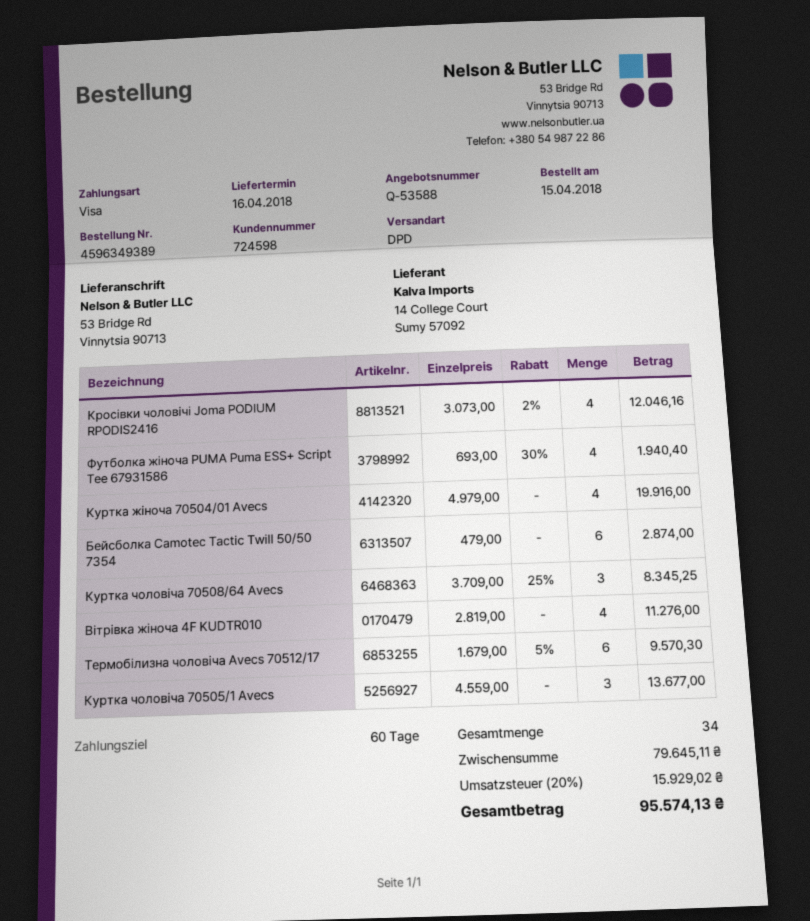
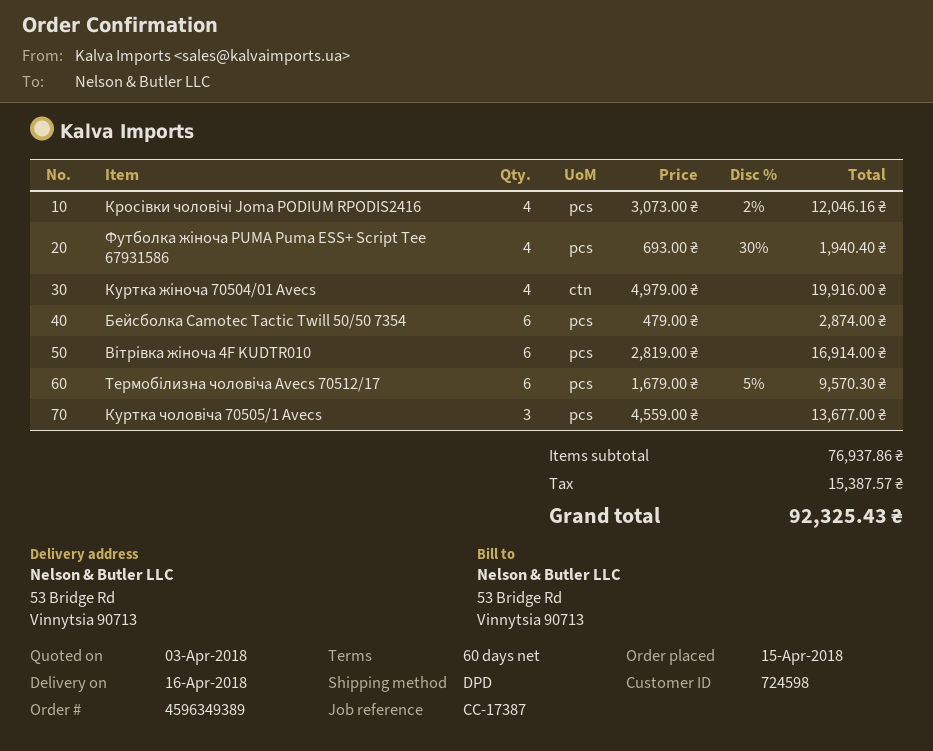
Куртка чоловіча 70508/64 Avecs: 3 x 3709.00 - 25% = 8345.25 -> none
Вітрівка жіноча 4F KUDTR010: 4 x 2819.00 = 11276.00 -> 6 x 2819.00 = 16914.00
subtotal: 79645.11 -> 76937.86
tax: 15929.02 -> 15387.57
total: 95574.13 -> 92325.43

